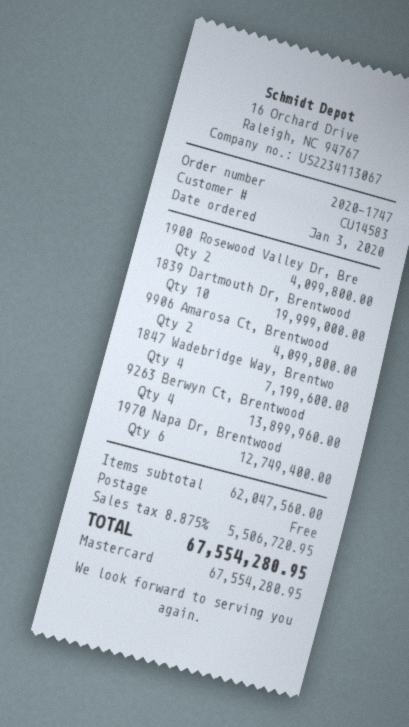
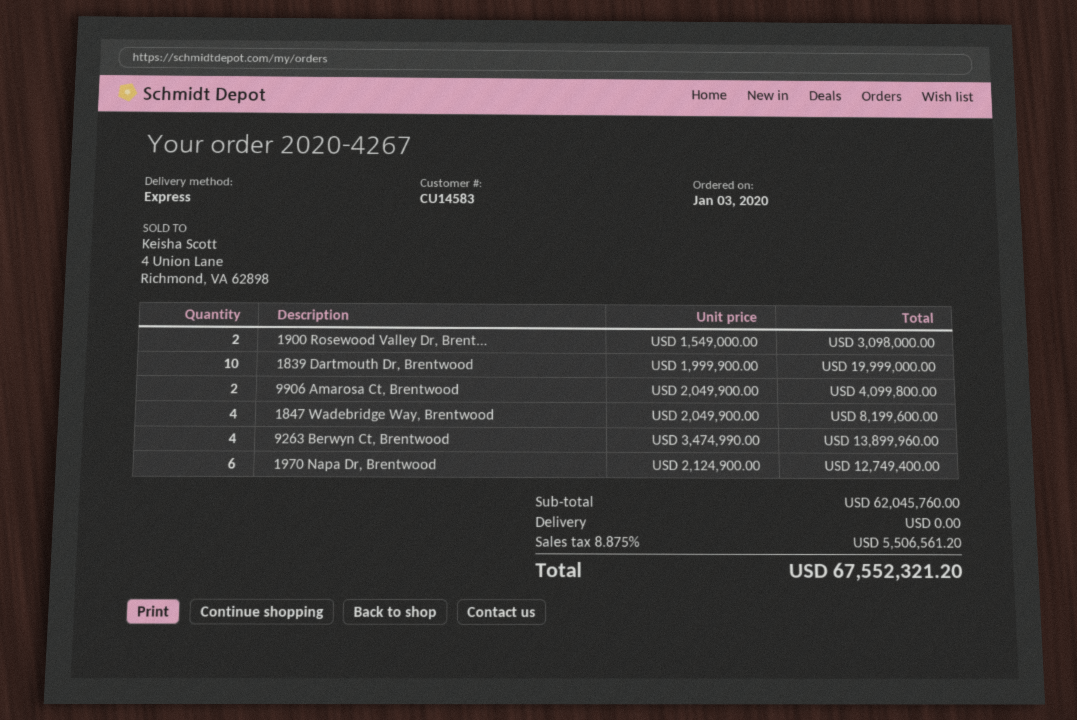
order number: 2020-1747 -> 2020-4267
1900 Rosewood Valley Dr, Bre: 2 for 4099800.00 -> 2 for 3098000.00
1847 Wadebridge Way, Brentwo: 4 for 7199600.00 -> 4 for 8199600.00
subtotal: 62047560.00 -> 62045760.00
tax: 8.875% = 5506720.95 -> 8.875% = 5506561.20
total: 67554280.95 -> 67552321.20

